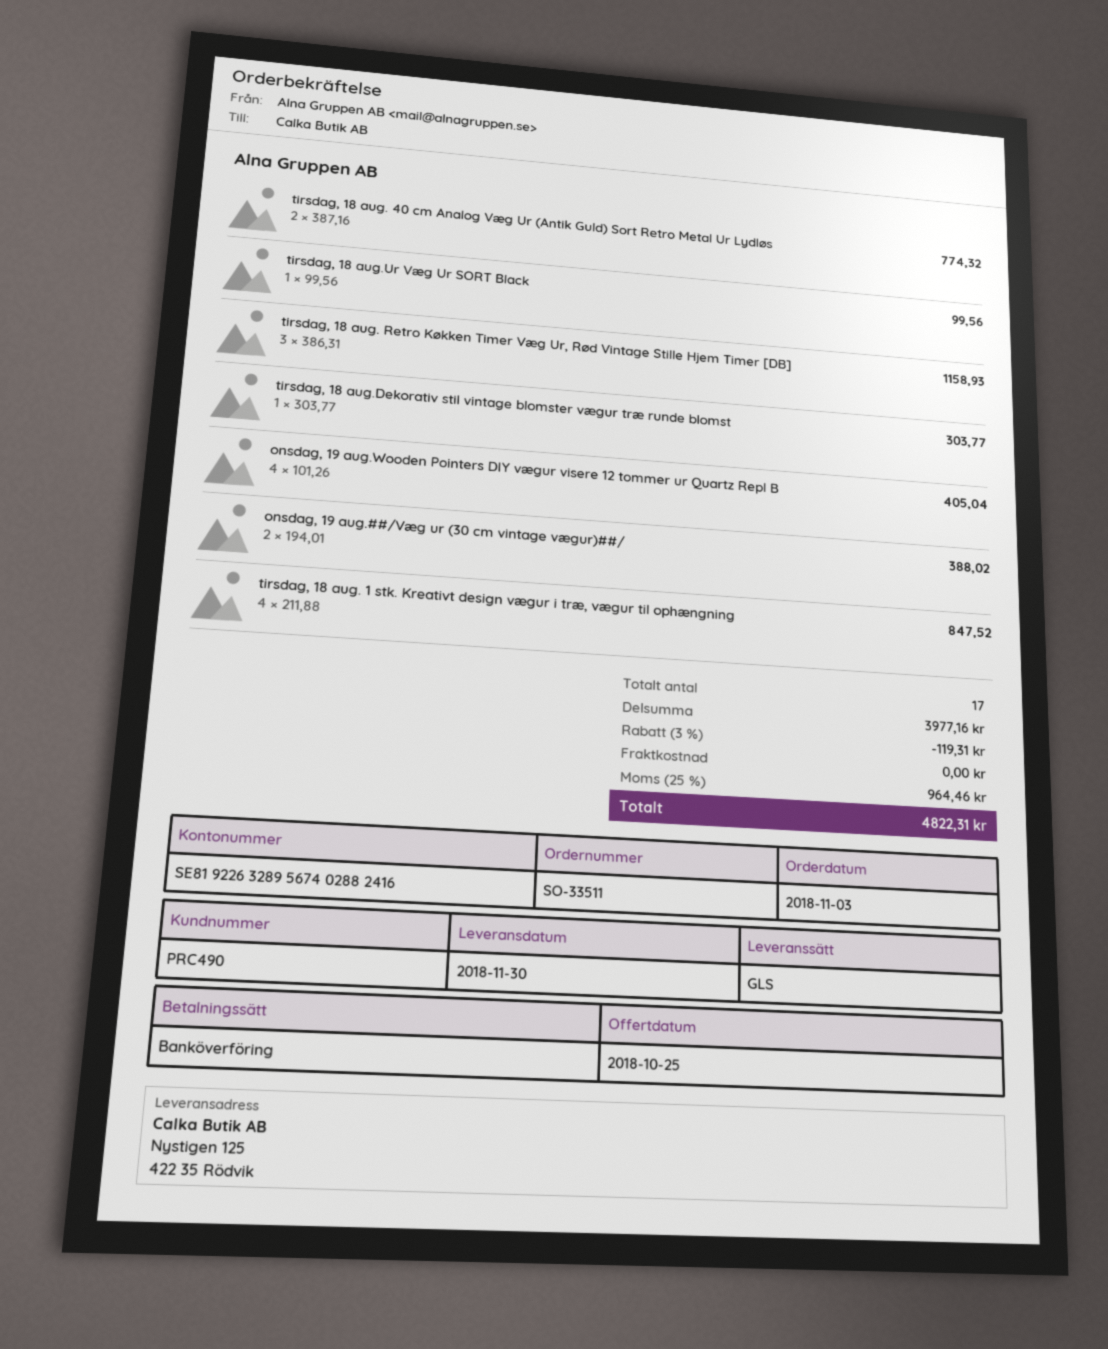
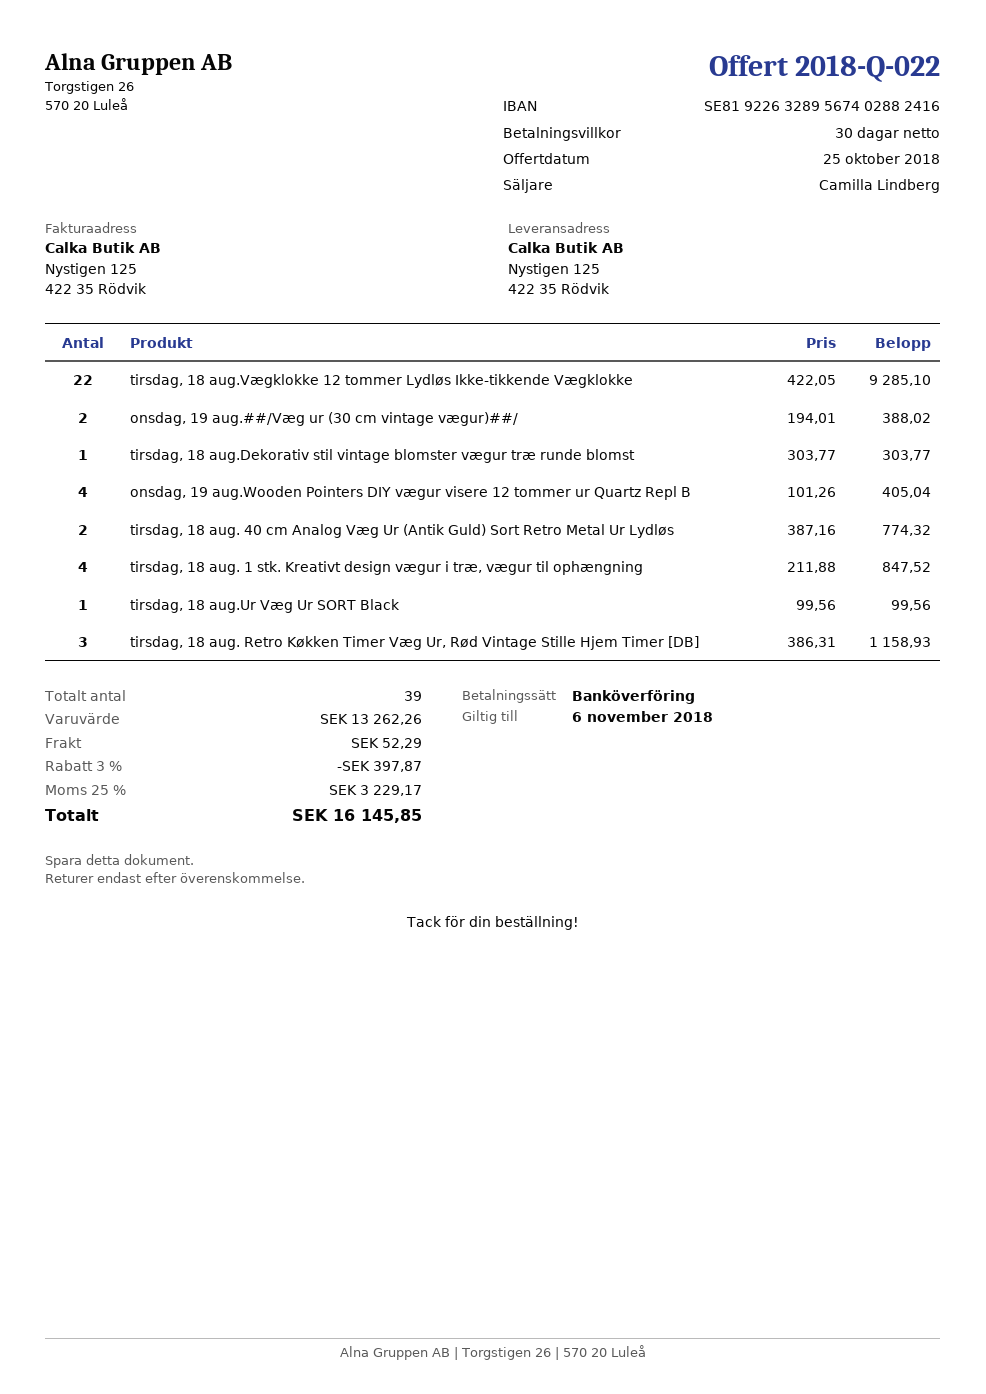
tirsdag, 18 aug.Vægklokke 12 tommer Lydløs Ikke-tikkende Vægklokke: none -> 22 x 422.05 = 9285.10
total quantity: 17 -> 39
subtotal: 3977.16 -> 13262.26
discount: 3% = 119.31 -> 3% = 397.87
shipping: 0.00 -> 52.29
tax: 25% = 964.46 -> 25% = 3229.17
total: 4822.31 -> 16145.85

